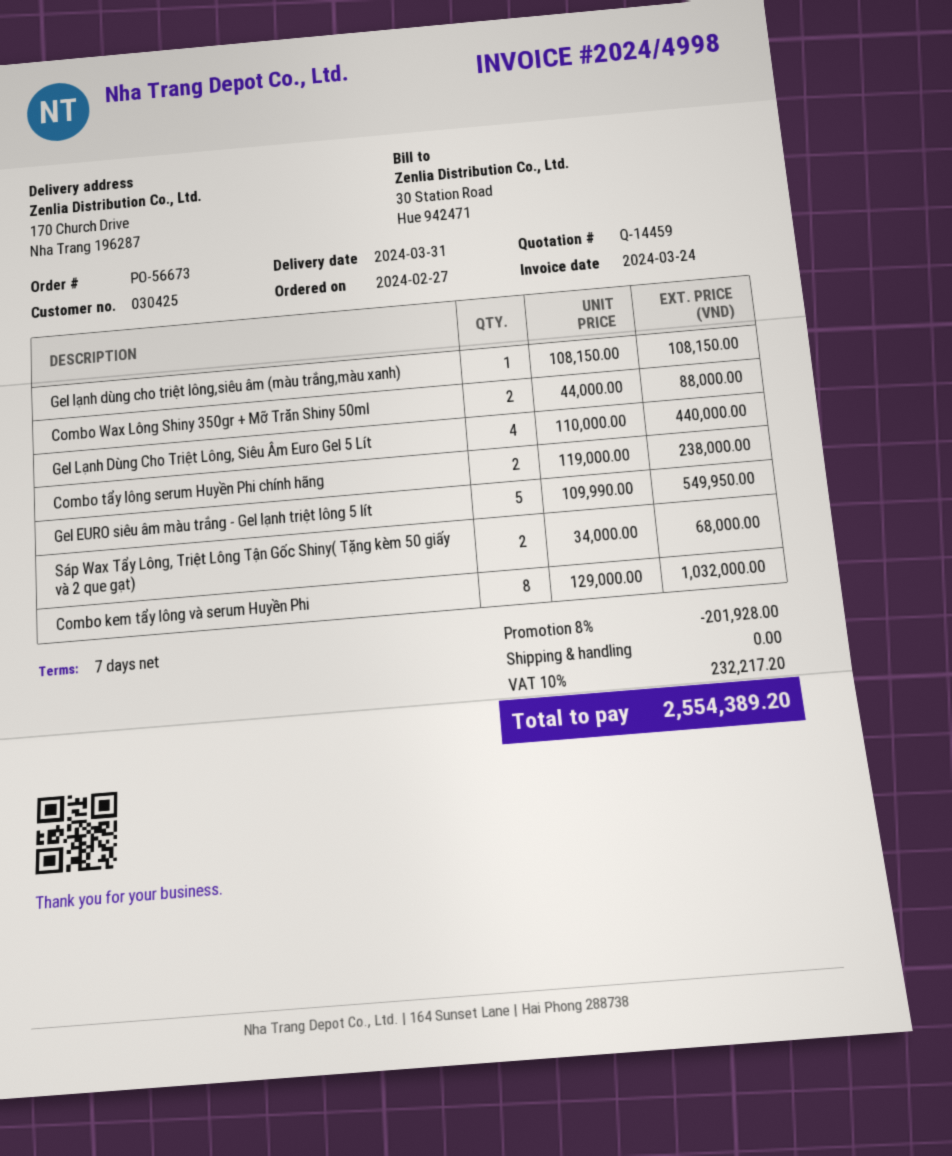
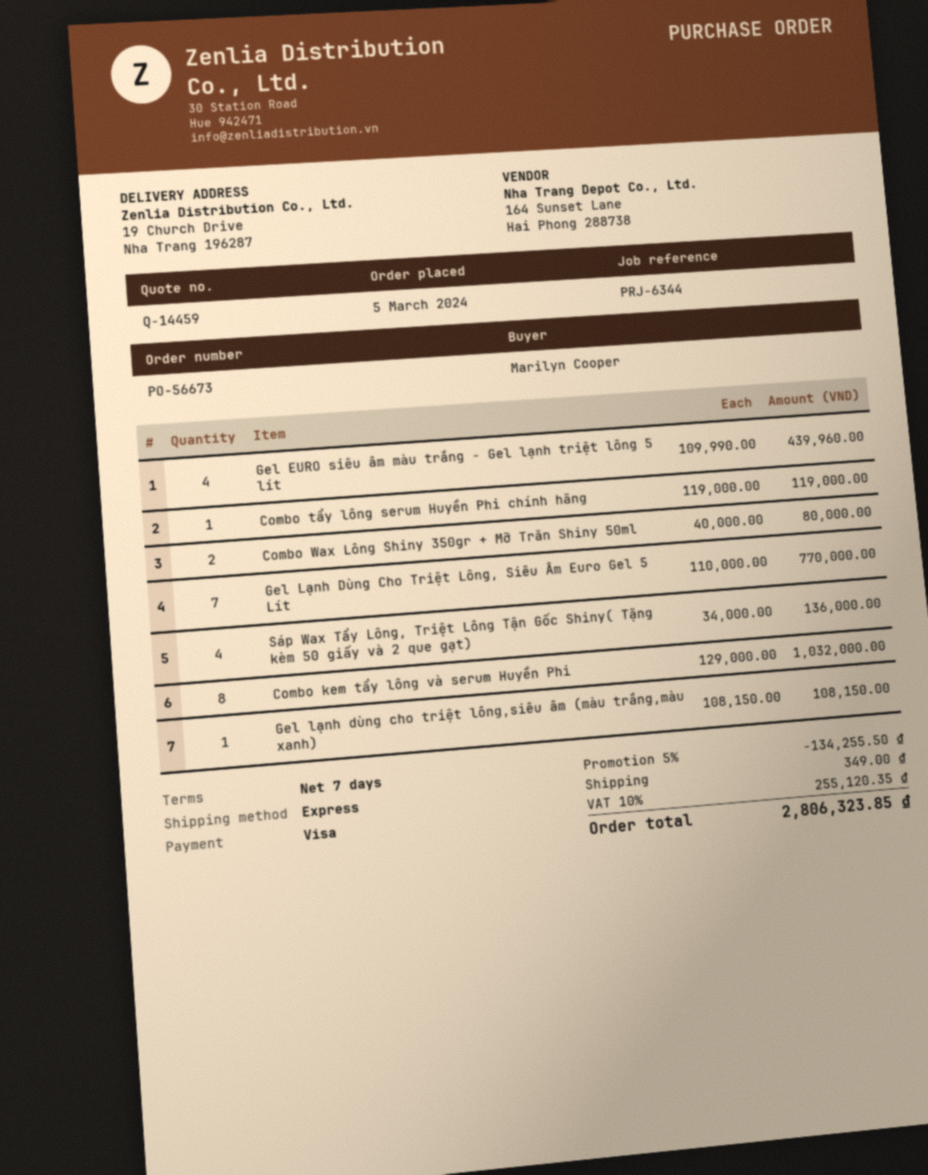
order date: 2024-02-27 -> 2024-03-05
ship to: 170 Church Drive, Nha Trang 196287 -> 19 Church Drive, Nha Trang 196287
Combo Wax Lông Shiny 350gr + Mỡ Trăn Shiny 50ml: 2 x 44000.00 = 88000.00 -> 2 x 40000.00 = 80000.00
Gel Lạnh Dùng Cho Triệt Lông, Siêu Âm Euro Gel 5 Lít: 4 x 110000.00 = 440000.00 -> 7 x 110000.00 = 770000.00
Combo tẩy lông serum Huyền Phi chính hãng: 2 x 119000.00 = 238000.00 -> 1 x 119000.00 = 119000.00
Gel EURO siêu âm màu trắng - Gel lạnh triệt lông 5 lít: 5 x 109990.00 = 549950.00 -> 4 x 109990.00 = 439960.00
Sáp Wax Tẩy Lông, Triệt Lông Tận Gốc Shiny( Tặng kèm 50 giấy và 2 que gạt): 2 x 34000.00 = 68000.00 -> 4 x 34000.00 = 136000.00
discount: 8% = 201928.00 -> 5% = 134255.50
shipping: 0.00 -> 349.00
tax: 10% = 232217.20 -> 10% = 255120.35
total: 2554389.20 -> 2806323.85

